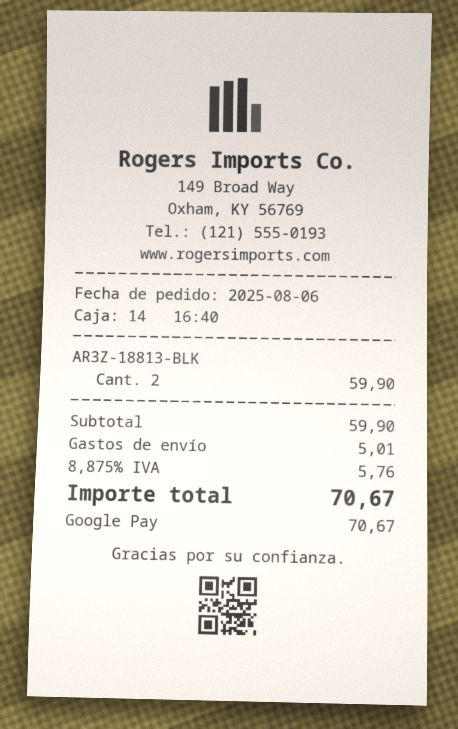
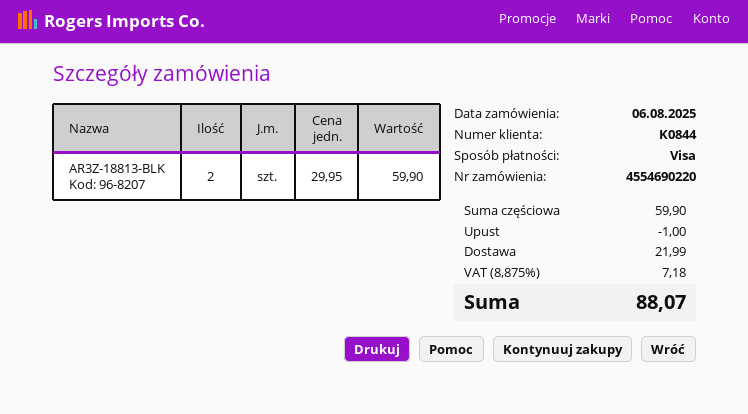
payment method: Google Pay -> Visa
discount: none -> 1.00
shipping: 5.01 -> 21.99
tax: 8.875% = 5.76 -> 8.875% = 7.18
total: 70.67 -> 88.07

